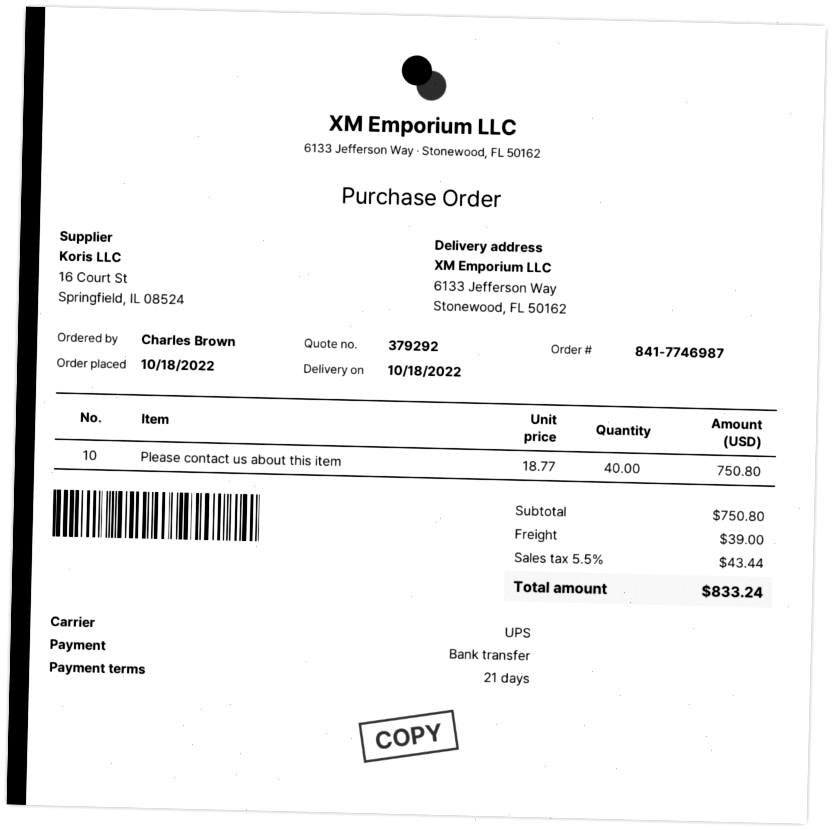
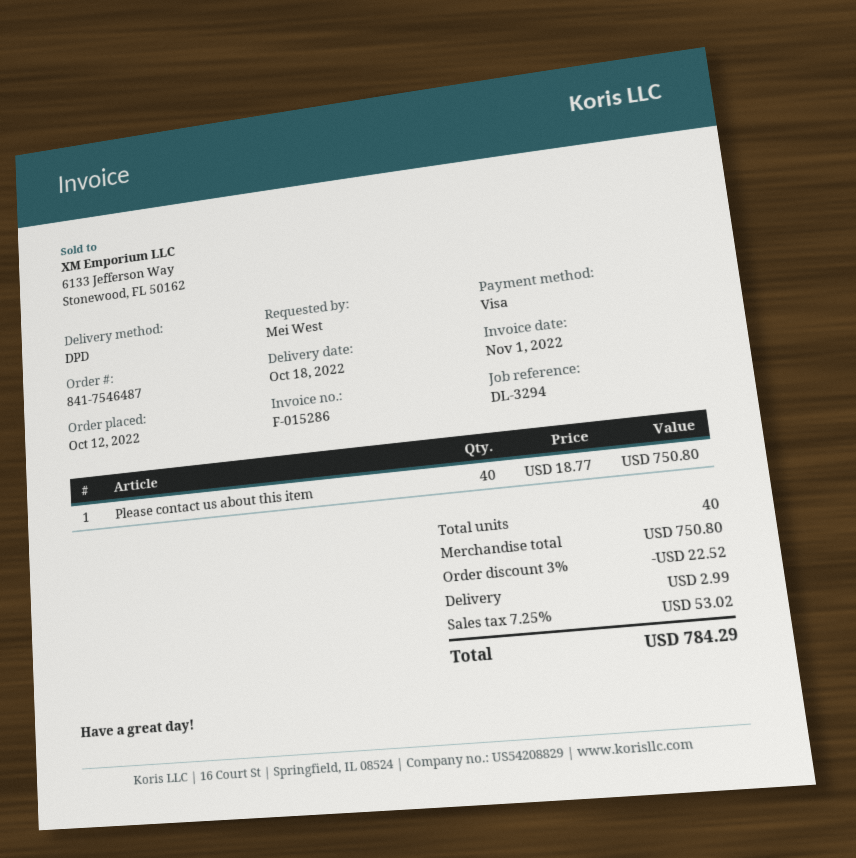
order number: 841-7746987 -> 841-7546487
order date: 2022-10-18 -> 2022-10-12
ordered by: Charles Brown -> Mei West
payment method: bank transfer -> Visa
shipping method: UPS -> DPD
discount: none -> 3% = 22.52
shipping: 39.00 -> 2.99
tax: 5.5% = 43.44 -> 7.25% = 53.02
total: 833.24 -> 784.29

